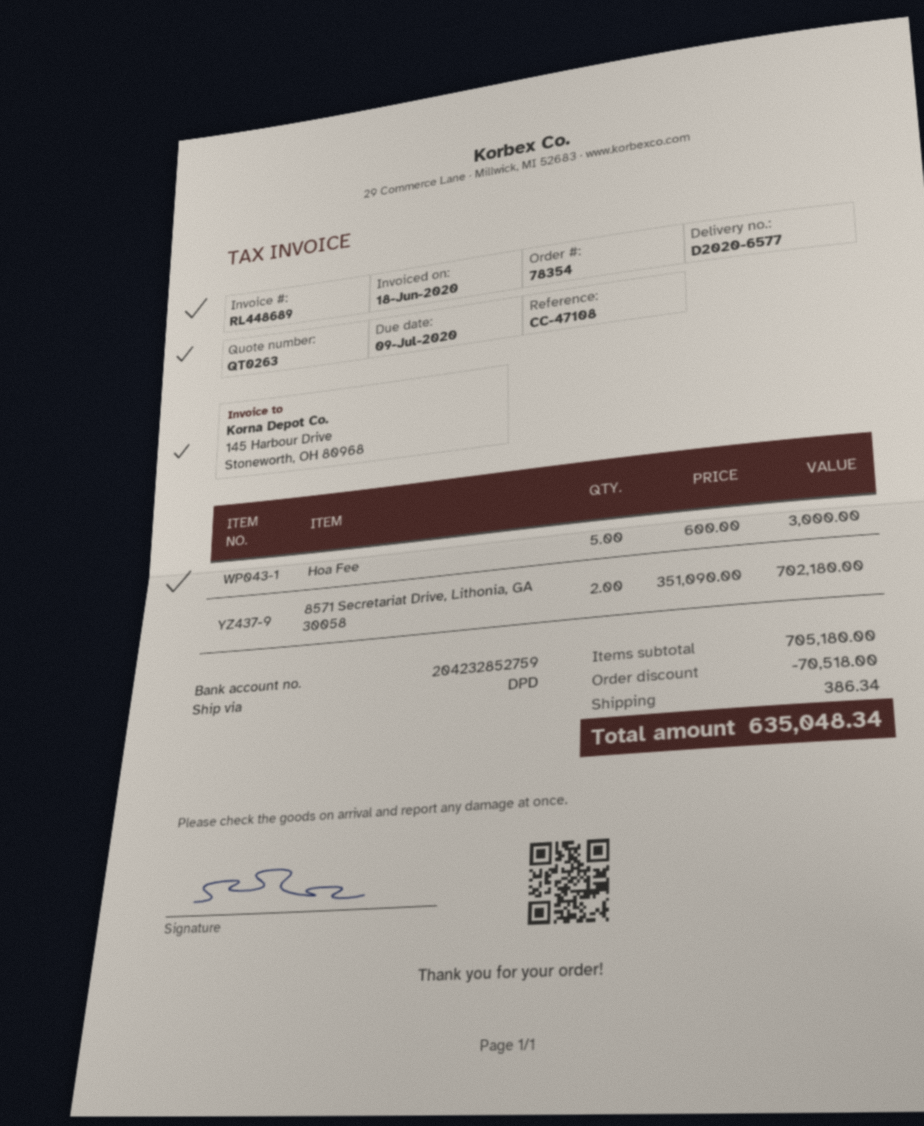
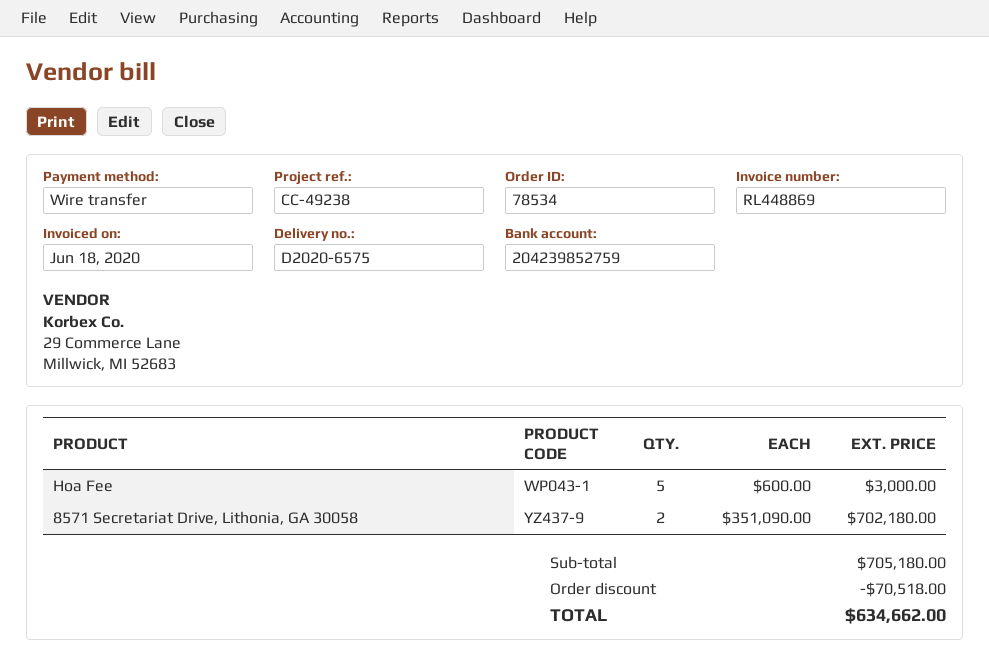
order number: 78354 -> 78534
delivery note number: D2020-6577 -> D2020-6575
invoice number: RL448689 -> RL448869
reference: CC-47108 -> CC-49238
bank account: 204232852759 -> 204239852759
shipping: 386.34 -> none
total: 635048.34 -> 634662.00

